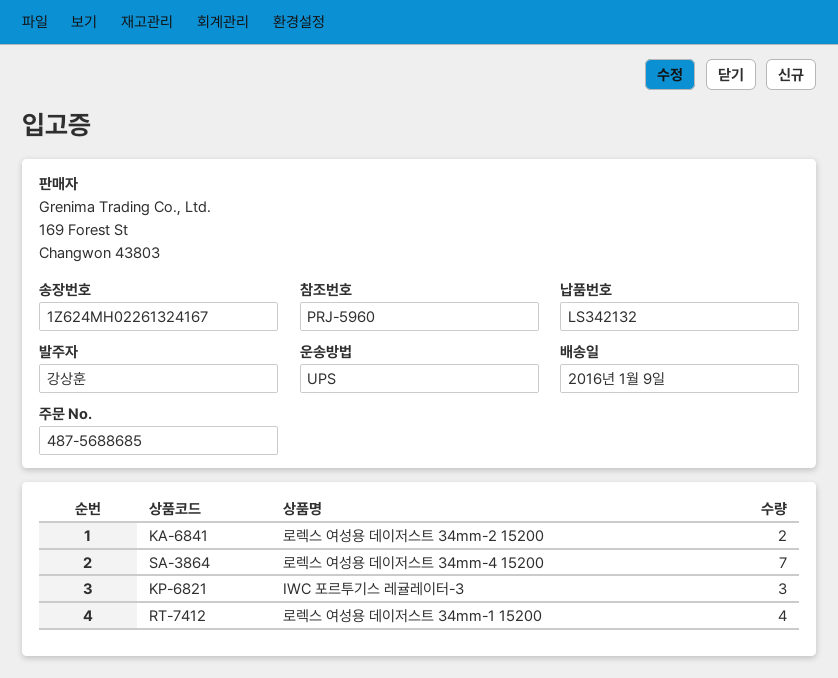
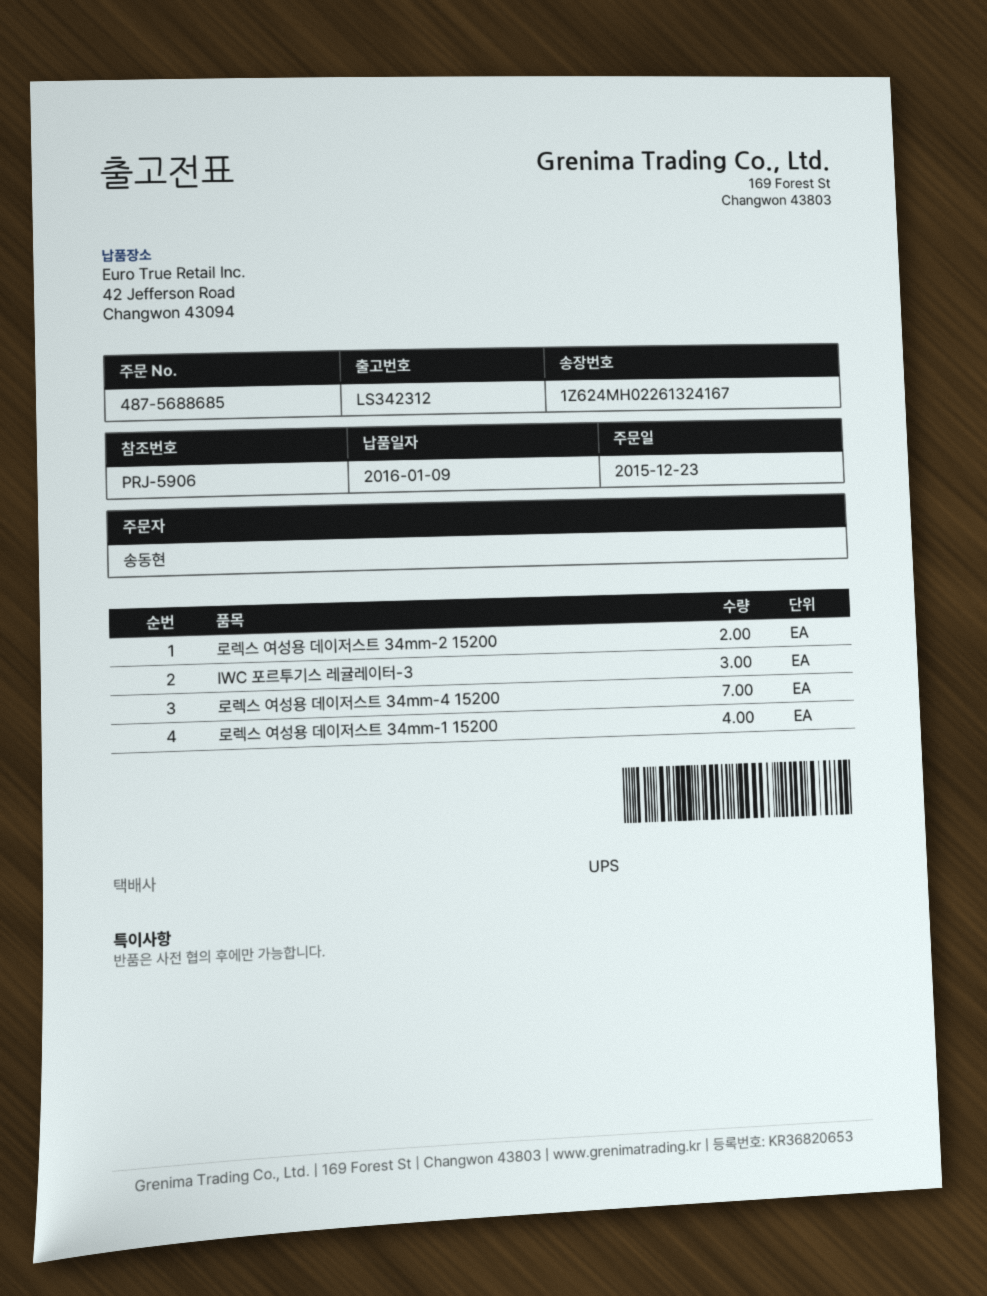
delivery note number: LS342132 -> LS342312
reference: PRJ-5960 -> PRJ-5906
ordered by: 강상훈 -> 송동현

